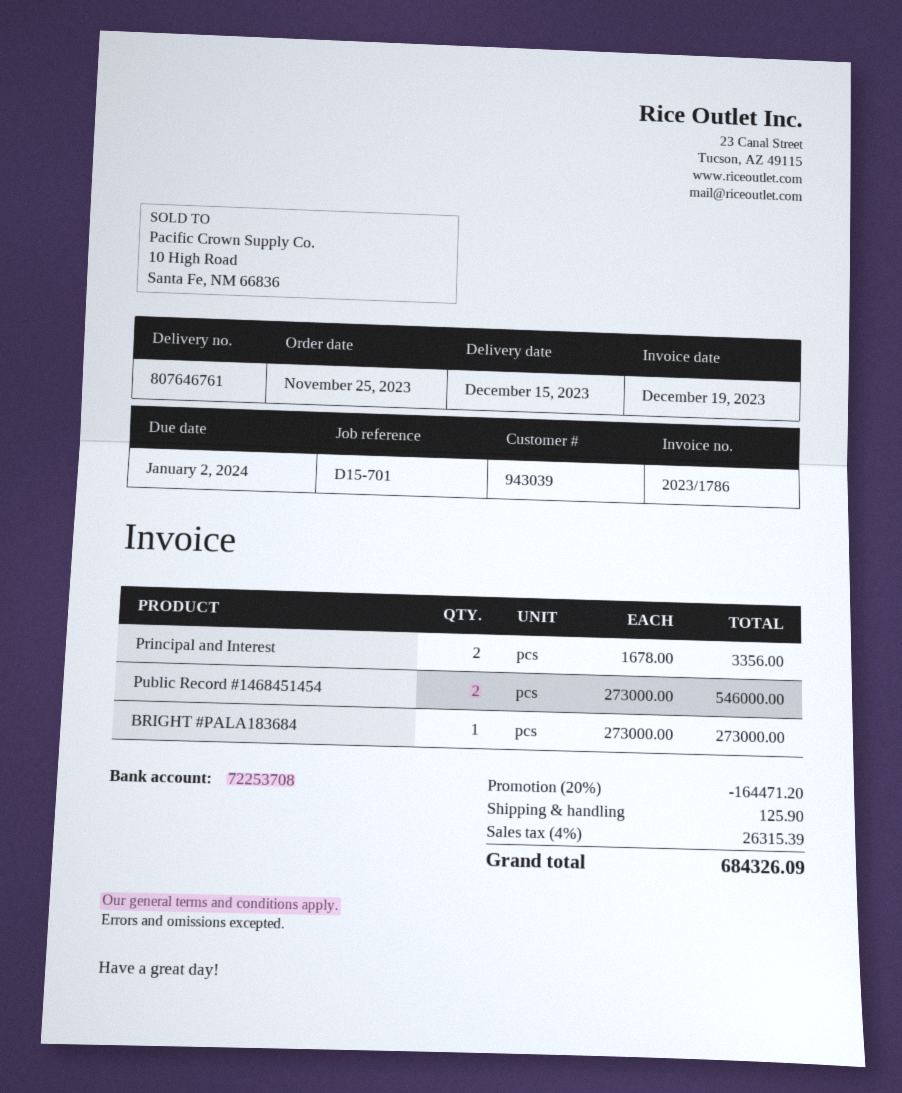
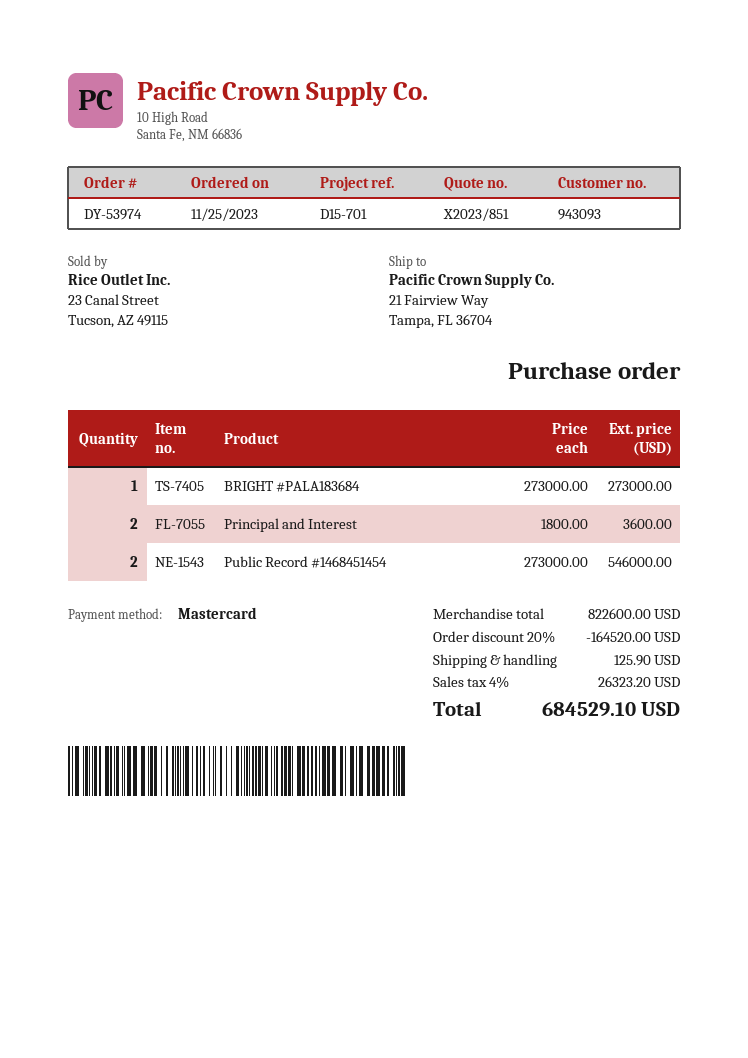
customer number: 943039 -> 943093
Principal and Interest: 2 x 1678.00 = 3356.00 -> 2 x 1800.00 = 3600.00
discount: 20% = 164471.20 -> 20% = 164520.00
tax: 4% = 26315.39 -> 4% = 26323.20
total: 684326.09 -> 684529.10

